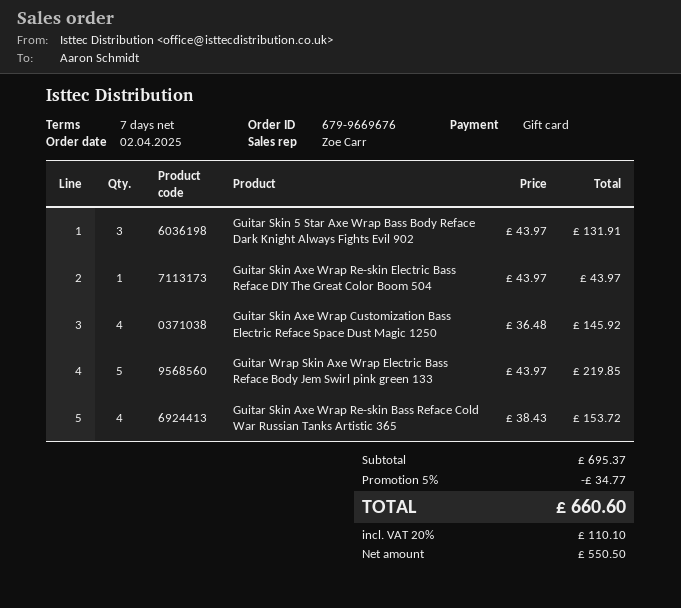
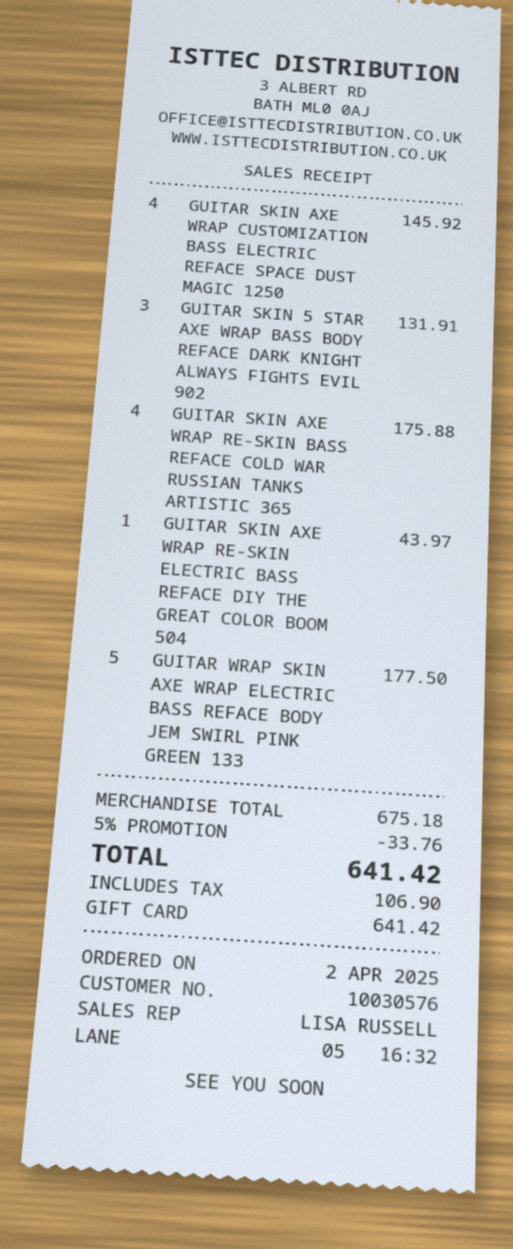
sales rep: Zoe Carr -> LISA RUSSELL
Guitar Wrap Skin Axe Wrap Electric Bass Reface Body Jem Swirl pink green 133: 5 for 219.85 -> 5 for 177.50
Guitar Skin Axe Wrap Re-skin Bass Reface Cold War Russian Tanks Artistic 365: 4 for 153.72 -> 4 for 175.88
subtotal: 695.37 -> 675.18
discount: 5% = 34.77 -> 5% = 33.76
tax: 110.10 -> 106.90
total: 660.60 -> 641.42

